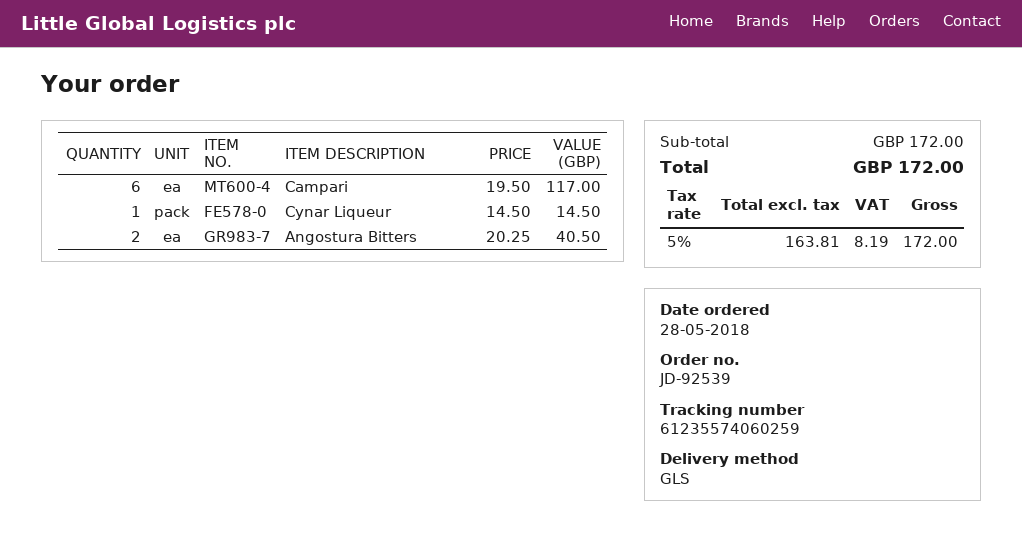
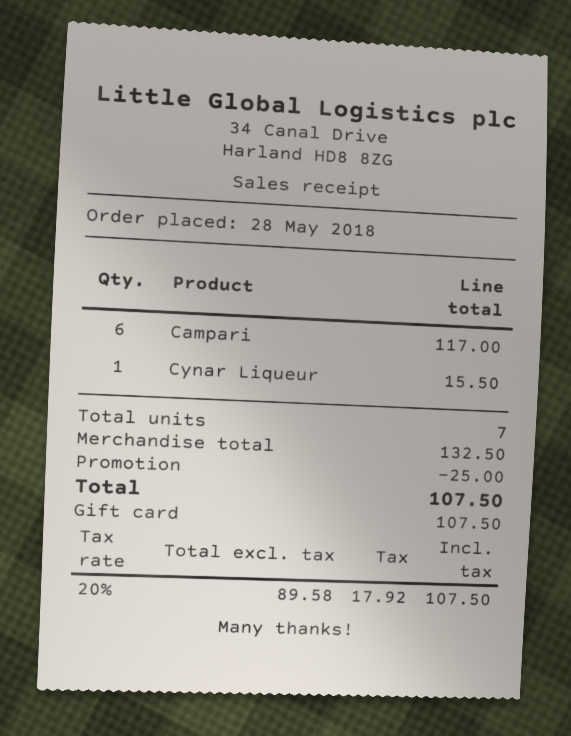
Cynar Liqueur: 1 for 14.50 -> 1 for 15.50
Angostura Bitters: 2 for 40.50 -> none
subtotal: 172.00 -> 132.50
discount: none -> 25.00
net: 163.81 -> 89.58
tax: 5% = 8.19 -> 20% = 17.92
total: 172.00 -> 107.50

